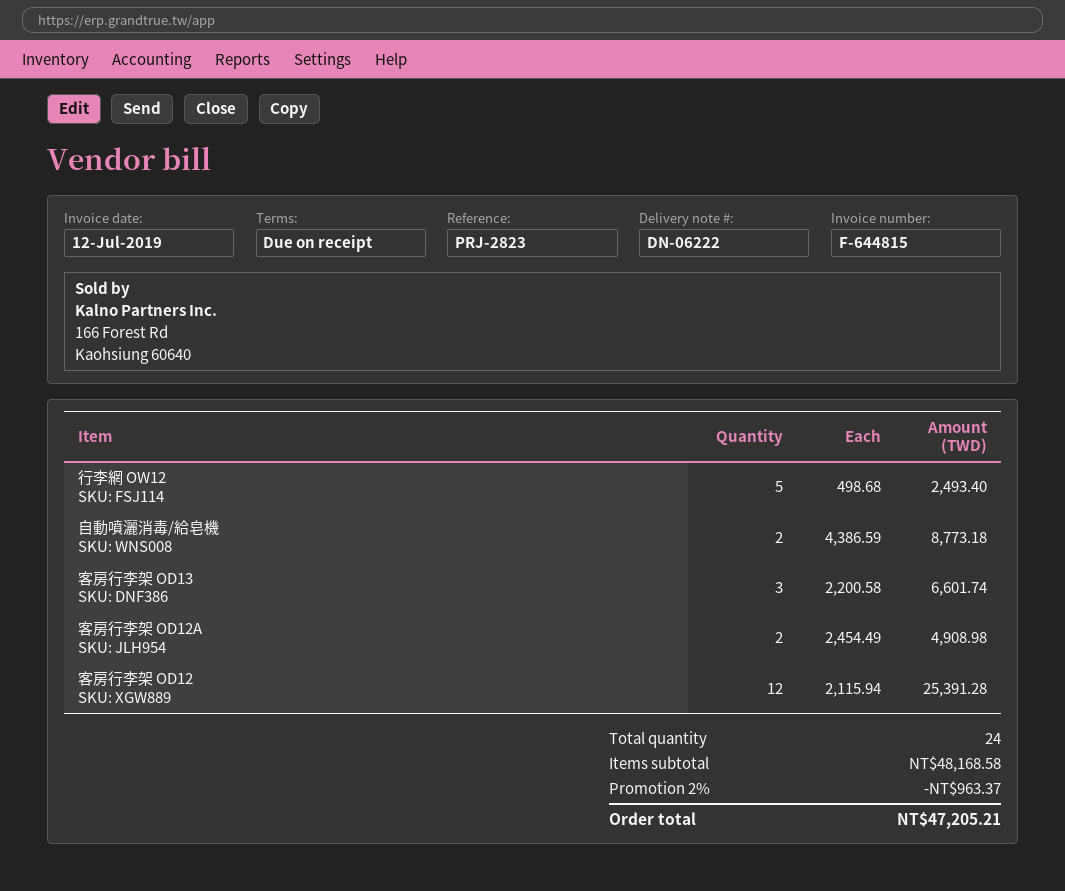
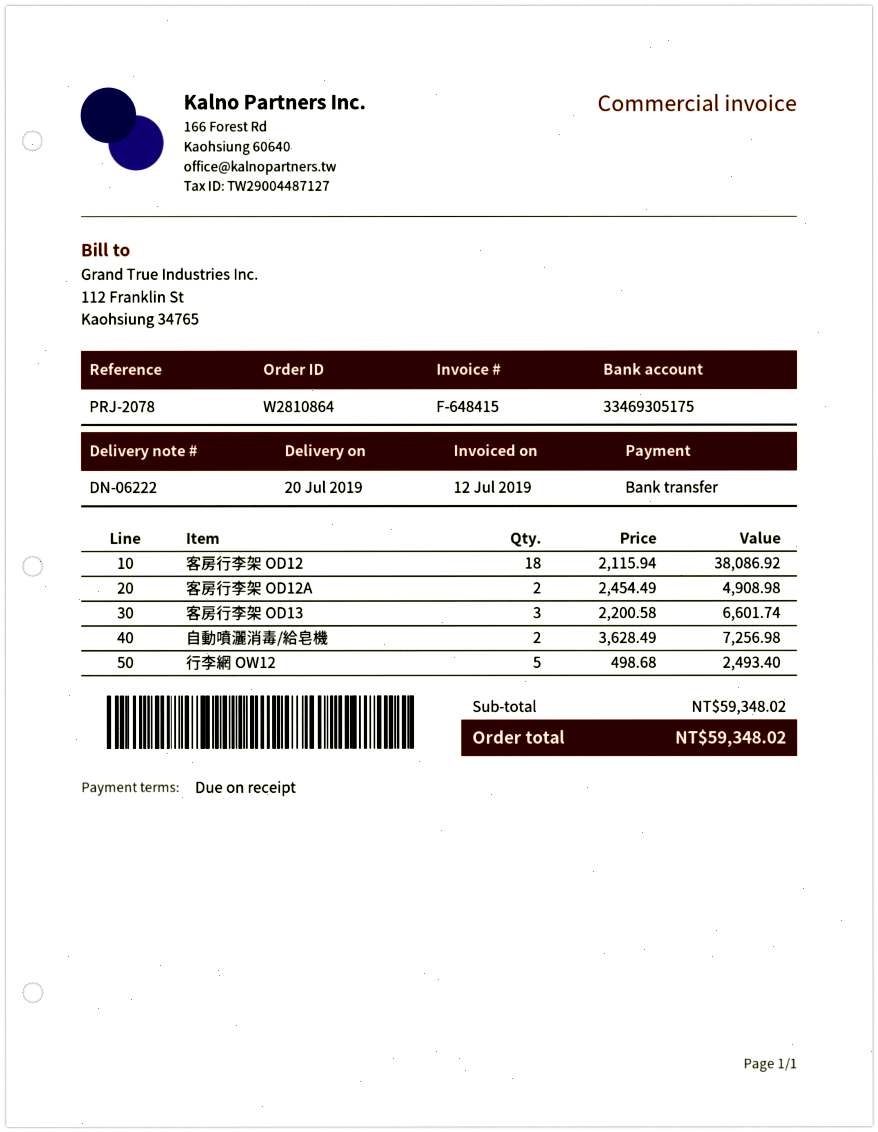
invoice number: F-644815 -> F-648415
reference: PRJ-2823 -> PRJ-2078
自動噴灑消毒/給皂機: 2 x 4386.59 = 8773.18 -> 2 x 3628.49 = 7256.98
客房行李架 OD12: 12 x 2115.94 = 25391.28 -> 18 x 2115.94 = 38086.92
subtotal: 48168.58 -> 59348.02
discount: 2% = 963.37 -> none
total: 47205.21 -> 59348.02

